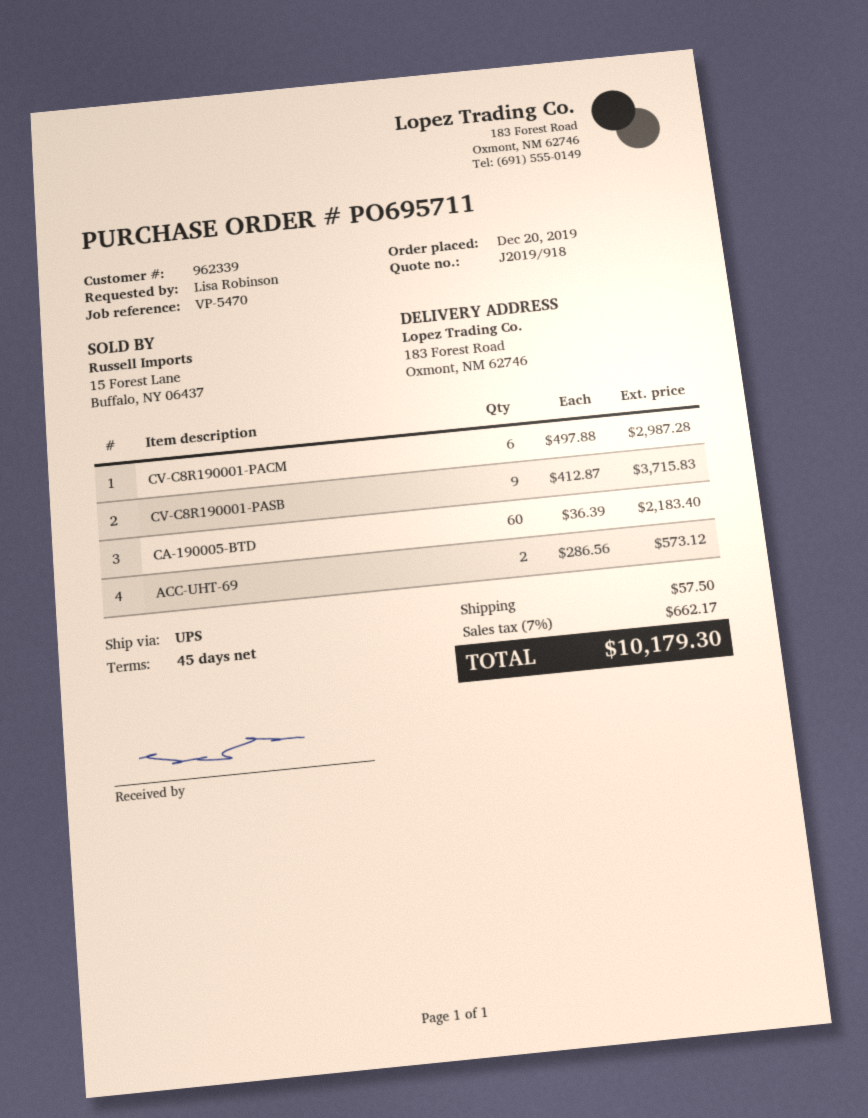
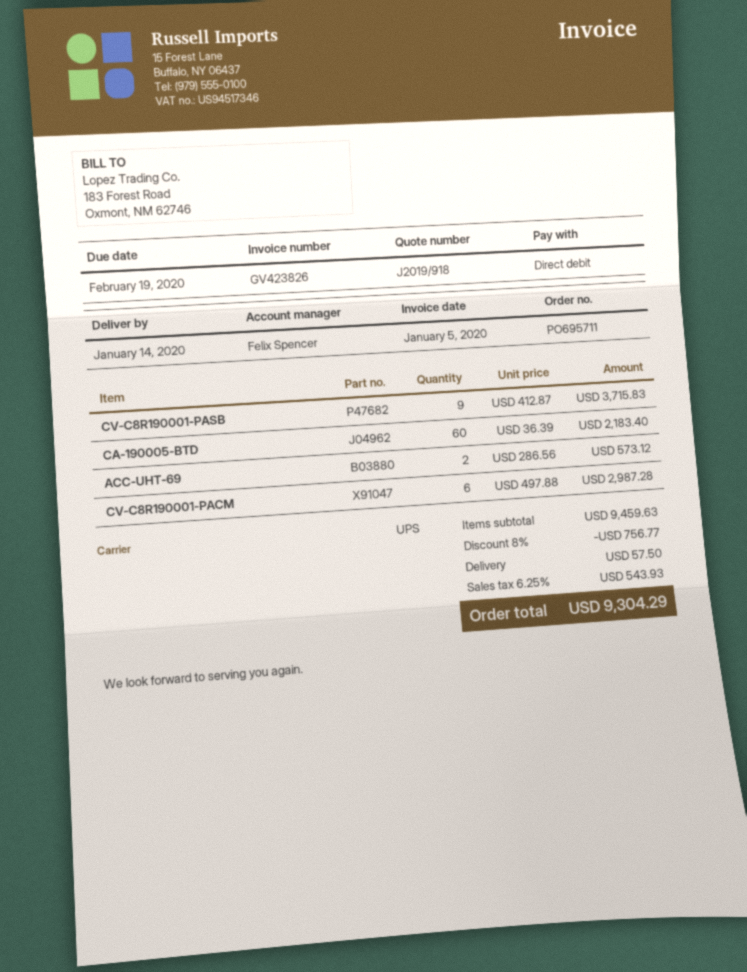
discount: none -> 8% = 756.77
tax: 7% = 662.17 -> 6.25% = 543.93
total: 10179.30 -> 9304.29

